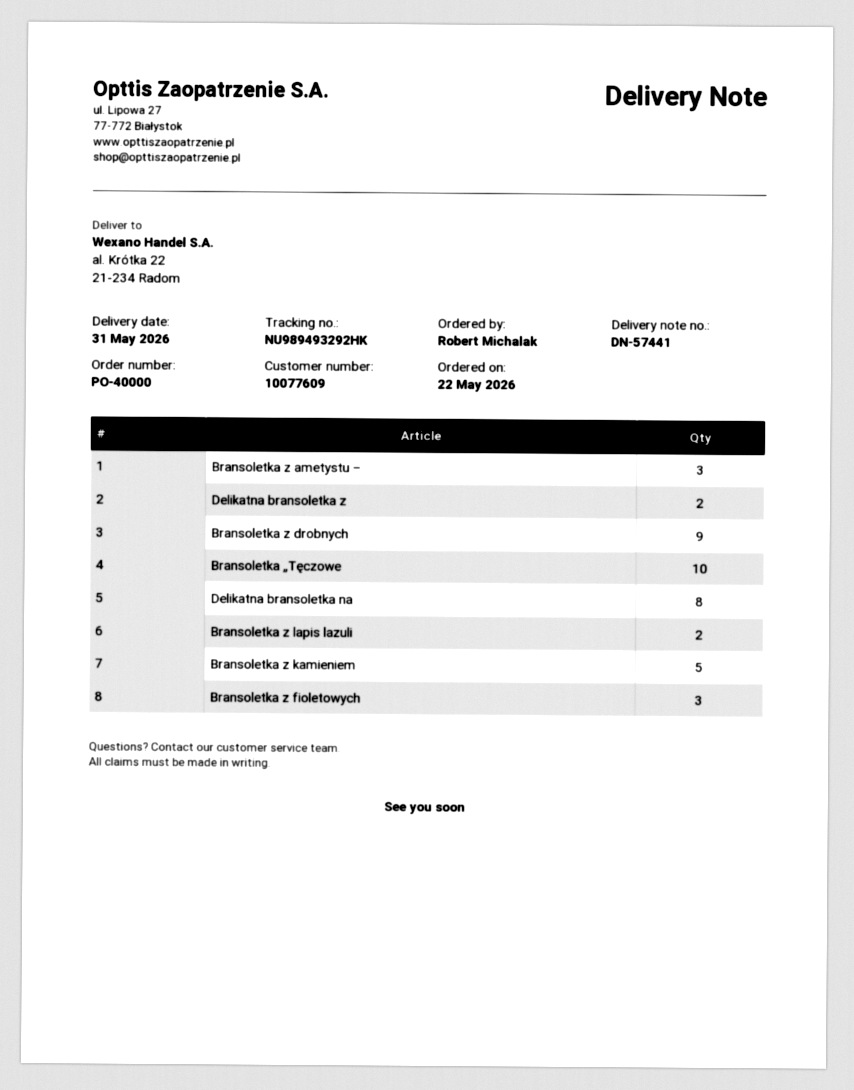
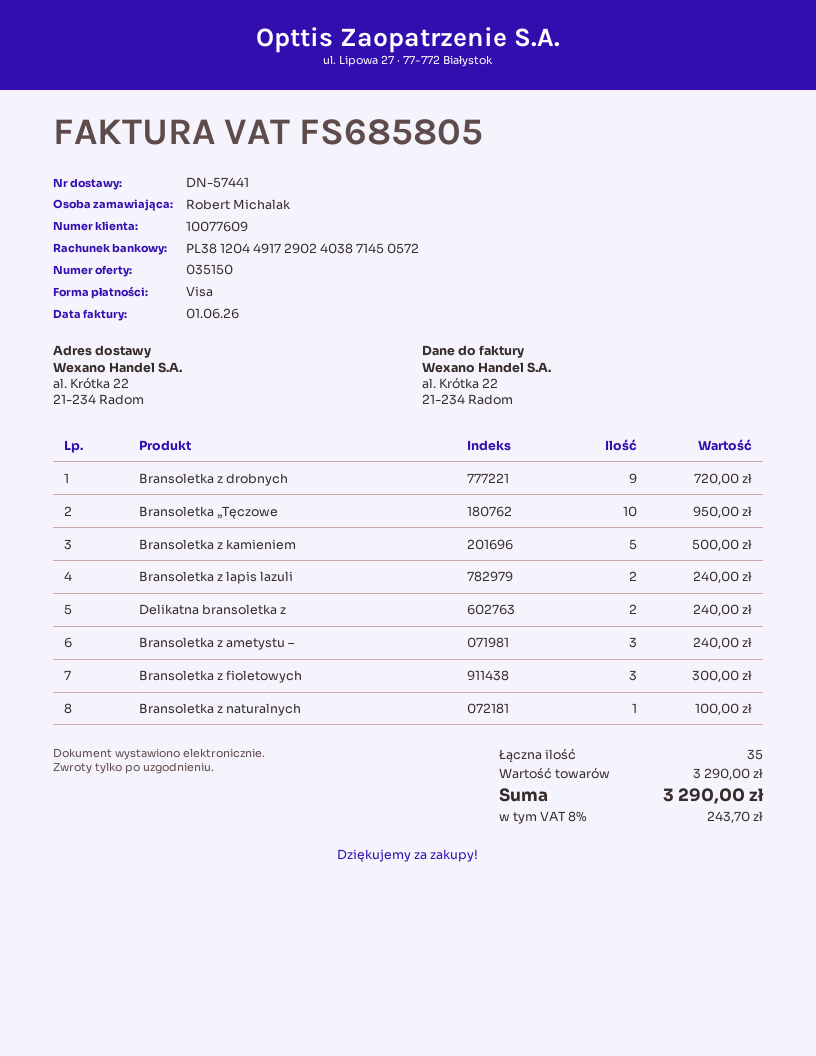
Delikatna bransoletka na: 8 -> none
Bransoletka z naturalnych: none -> 1

